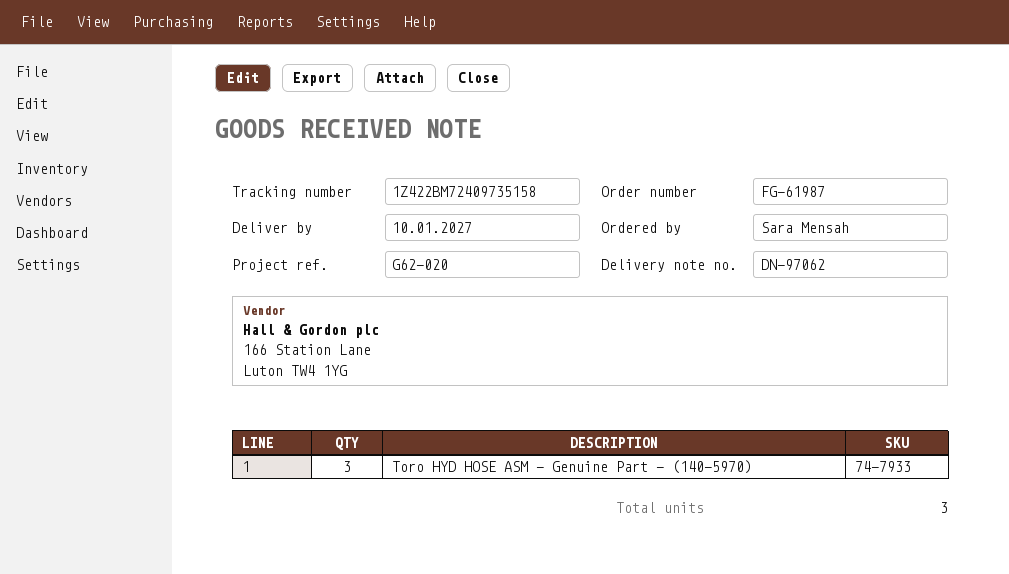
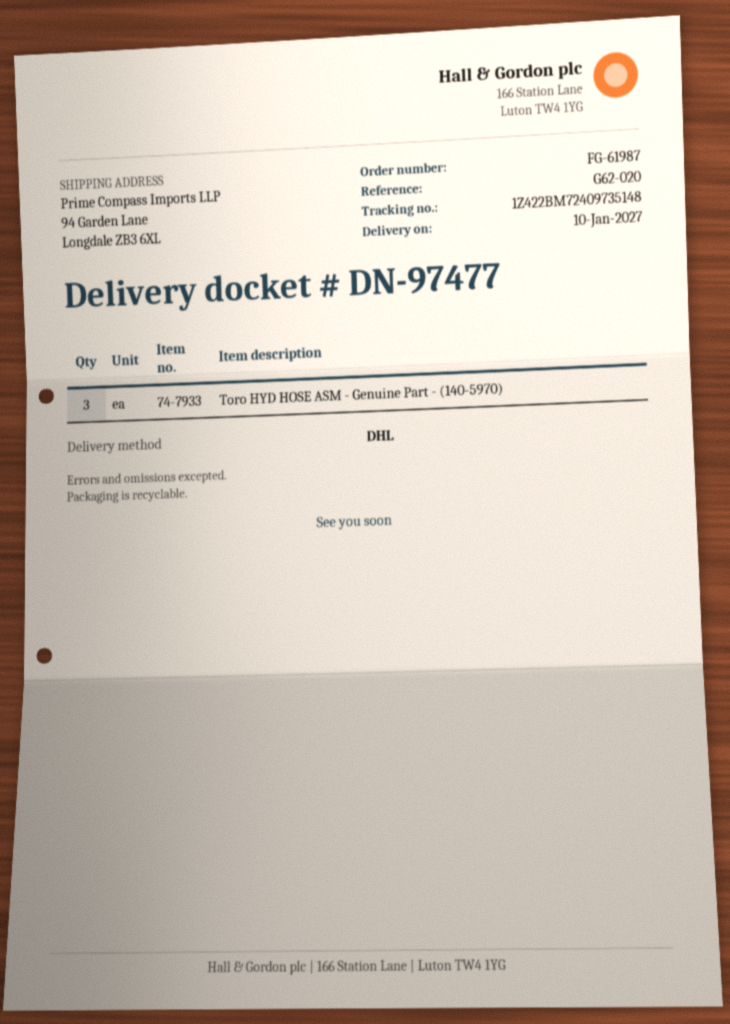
delivery note number: DN-97062 -> DN-97477
tracking number: 1Z422BM72409735158 -> 1Z422BM72409735148

